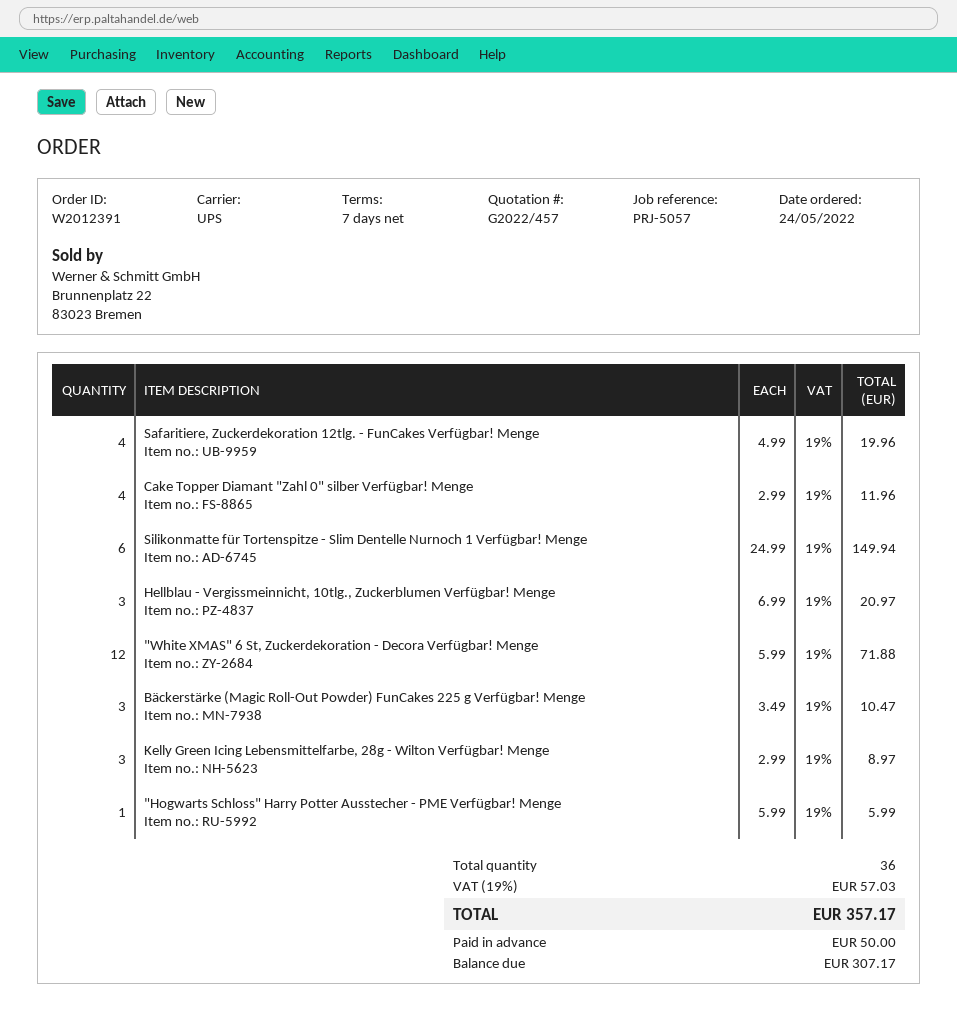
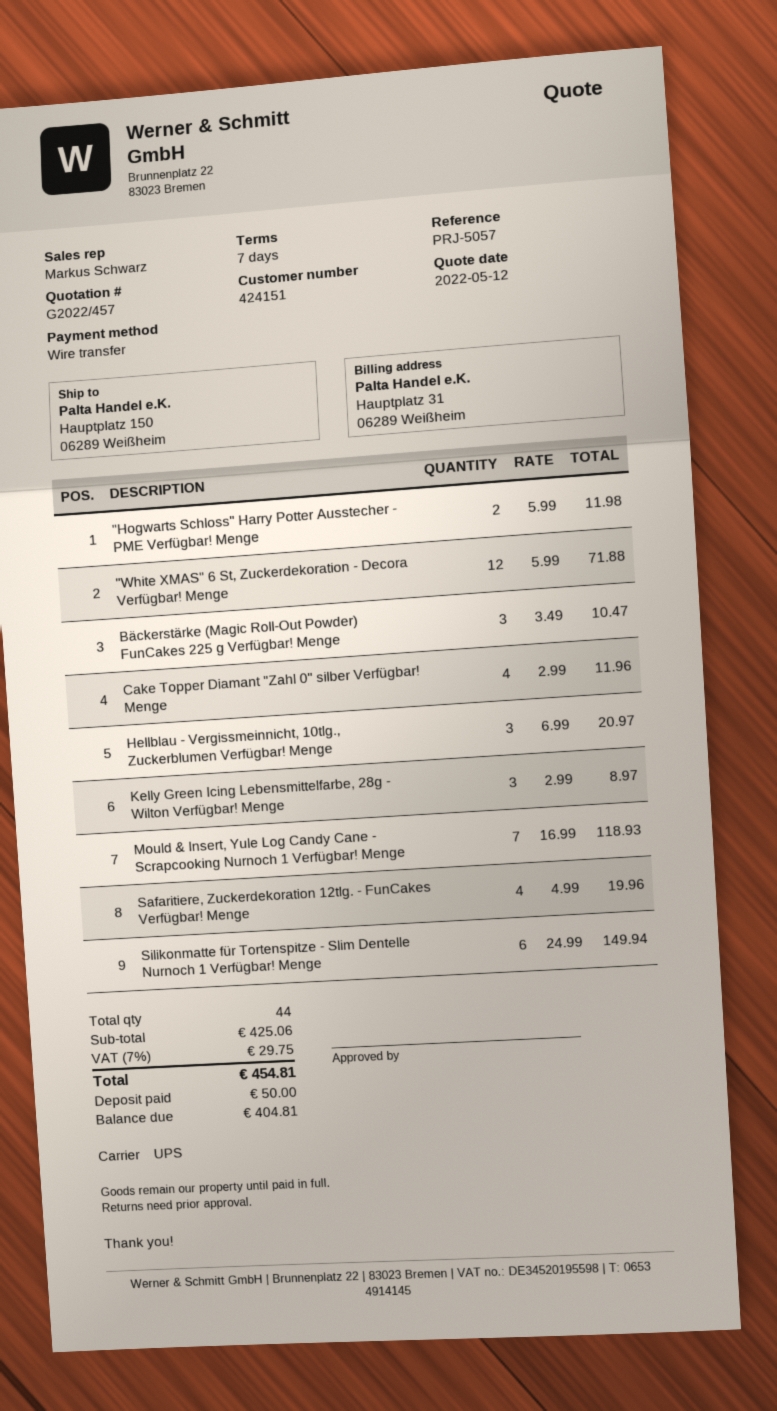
"Hogwarts Schloss" Harry Potter Ausstecher - PME Verfügbar! Menge: 1 x 5.99 = 5.99 -> 2 x 5.99 = 11.98
Mould & Insert, Yule Log Candy Cane - Scrapcooking Nurnoch 1 Verfügbar! Menge: none -> 7 x 16.99 = 118.93
total quantity: 36 -> 44
tax: 19% = 57.03 -> 7% = 29.75
total: 357.17 -> 454.81
balance: 307.17 -> 404.81

